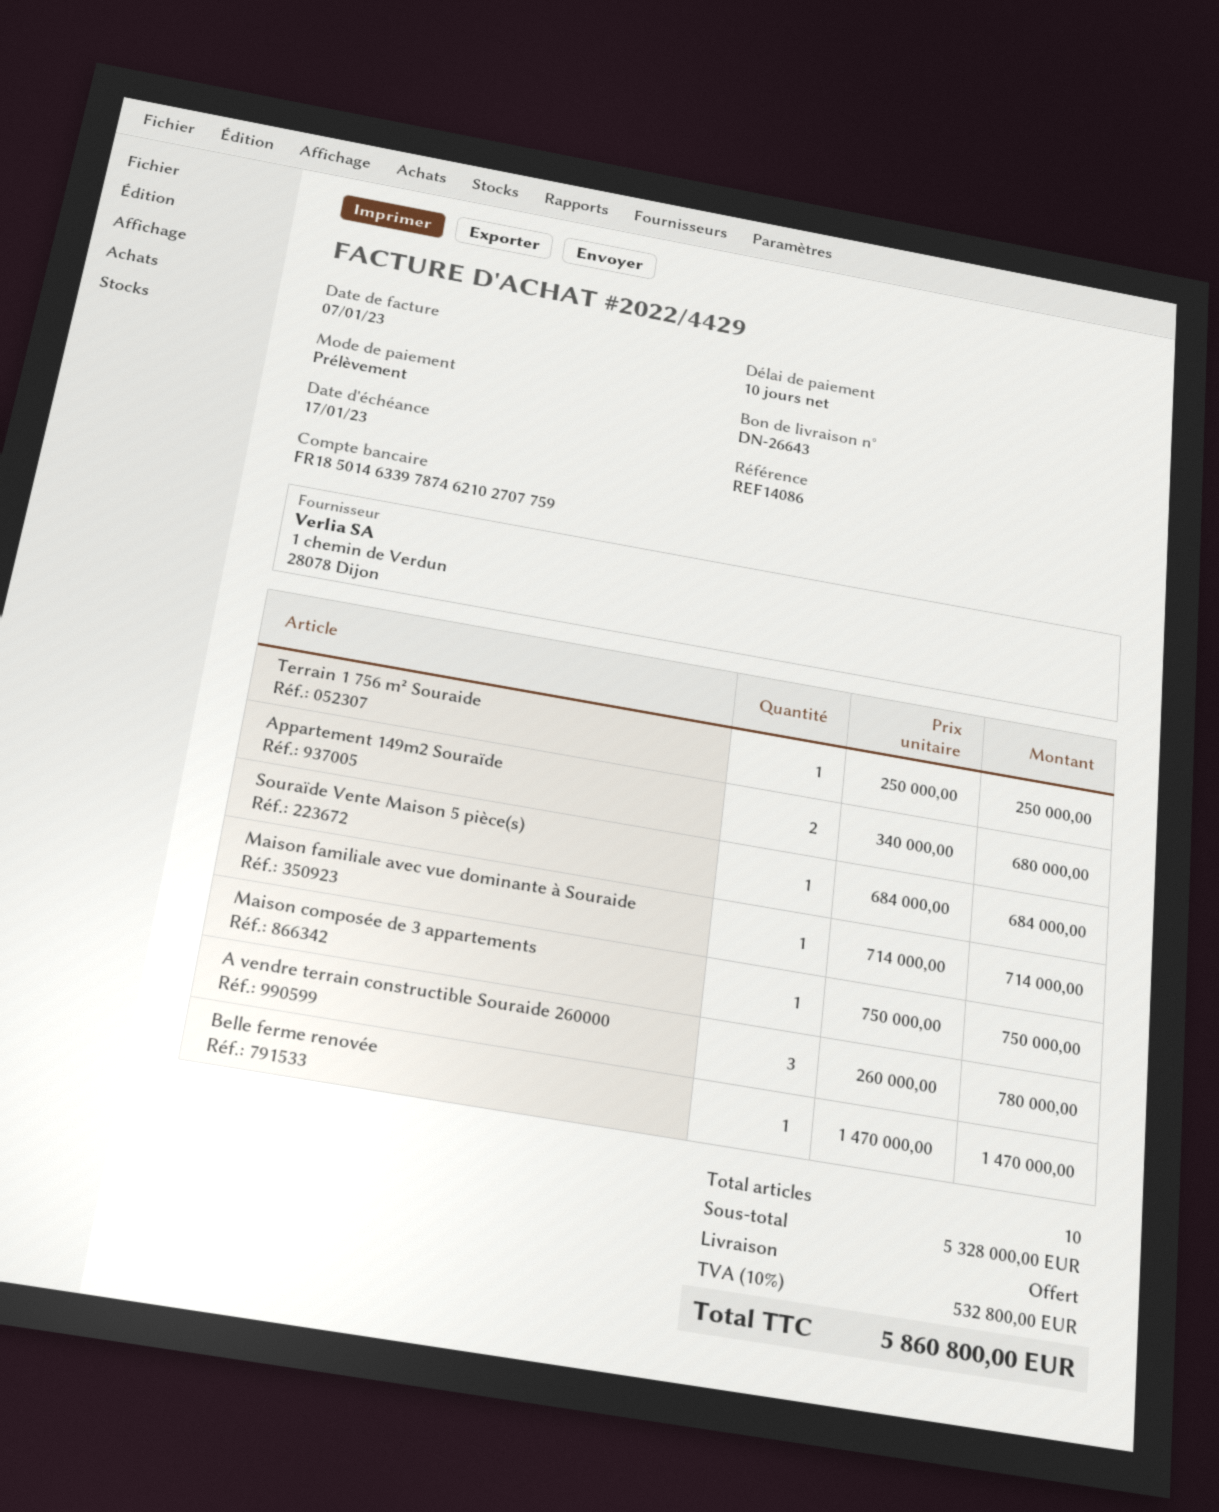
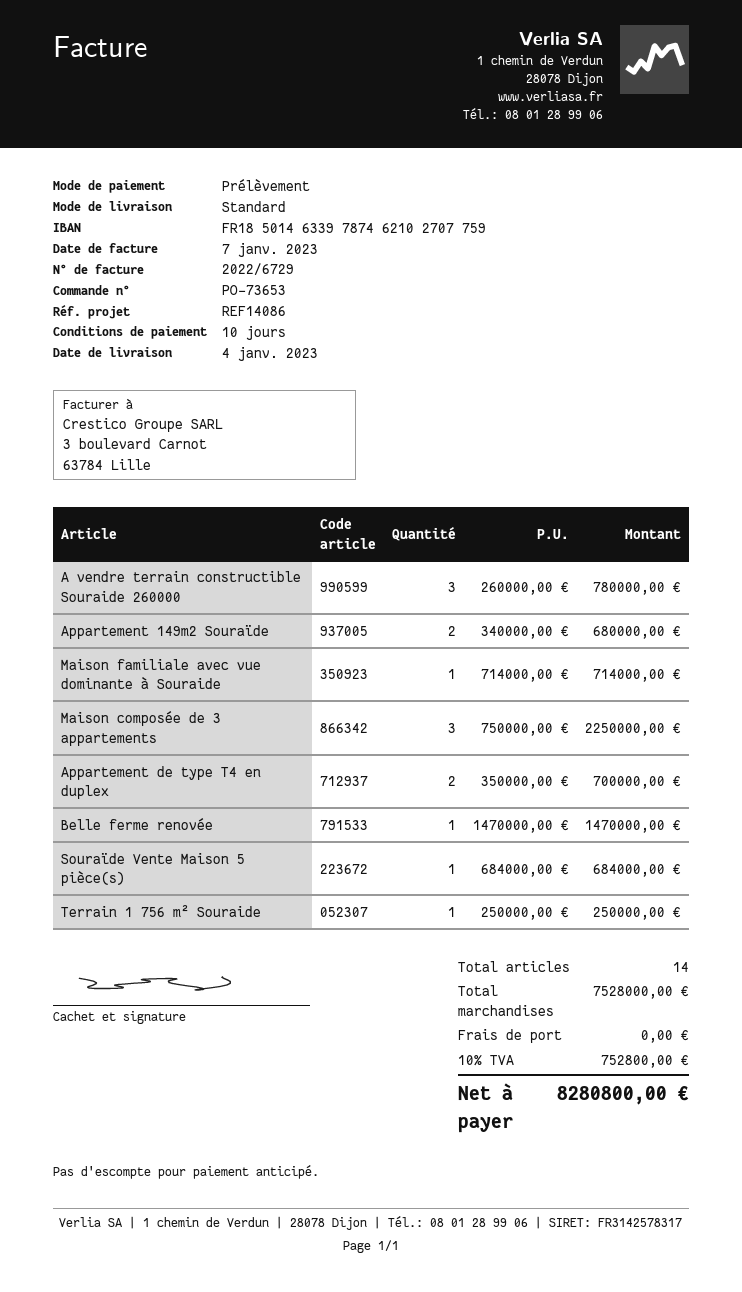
invoice number: 2022/4429 -> 2022/6729
Maison composée de 3 appartements: 1 x 750000.00 = 750000.00 -> 3 x 750000.00 = 2250000.00
Appartement de type T4 en duplex: none -> 2 x 350000.00 = 700000.00
total quantity: 10 -> 14
subtotal: 5328000.00 -> 7528000.00
tax: 10% = 532800.00 -> 10% = 752800.00
total: 5860800.00 -> 8280800.00

